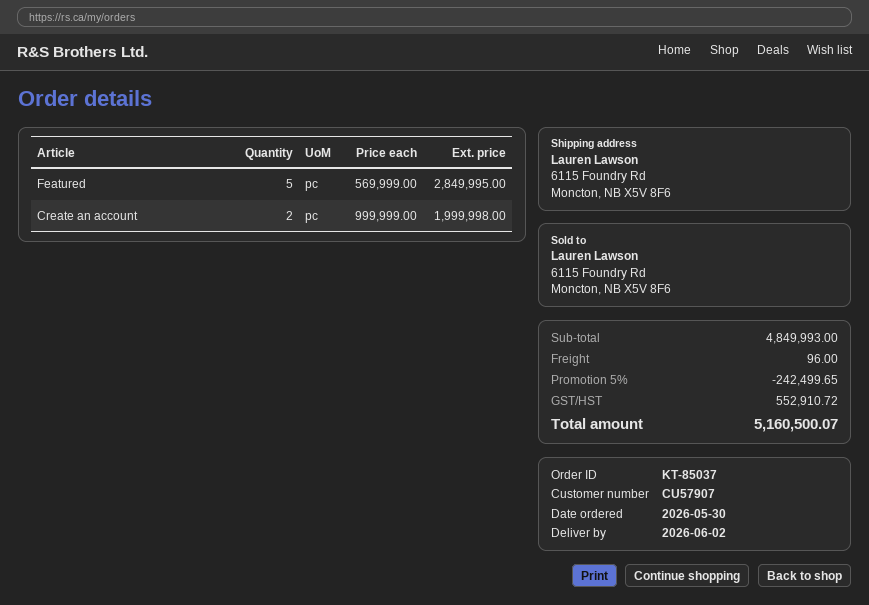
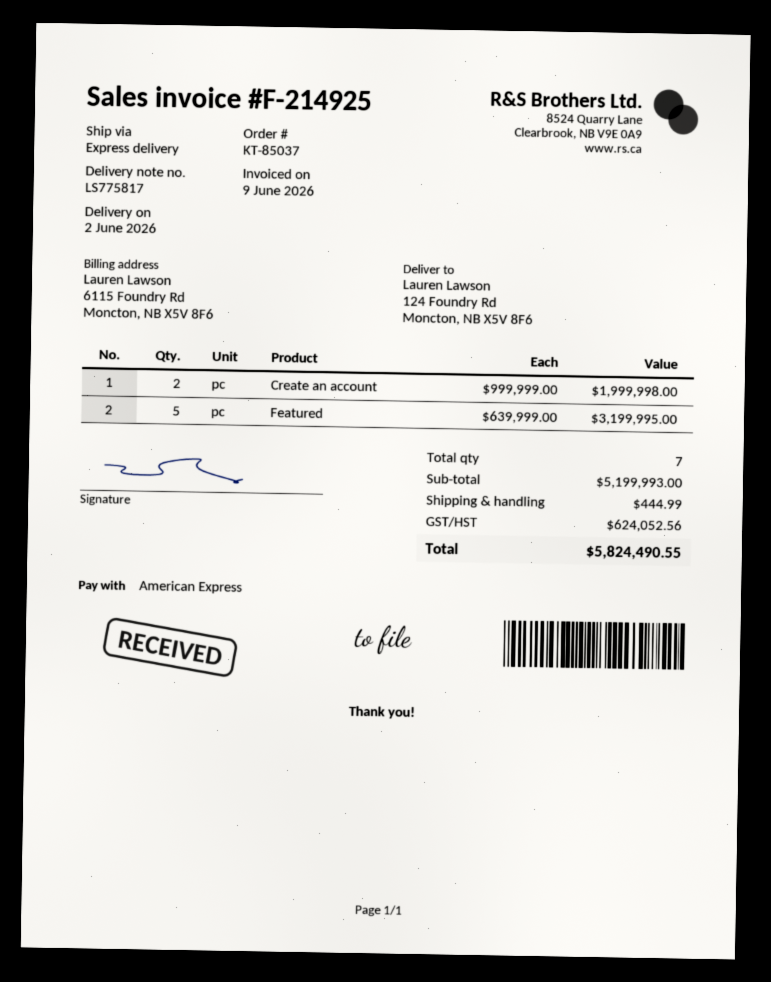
ship to: 6115 Foundry Rd, Moncton, NB X5V 8F6 -> 124 Foundry Rd, Moncton, NB X5V 8F6
Featured: 5 x 569999.00 = 2849995.00 -> 5 x 639999.00 = 3199995.00
subtotal: 4849993.00 -> 5199993.00
discount: 5% = 242499.65 -> none
shipping: 96.00 -> 444.99
tax: 552910.72 -> 624052.56
total: 5160500.07 -> 5824490.55

